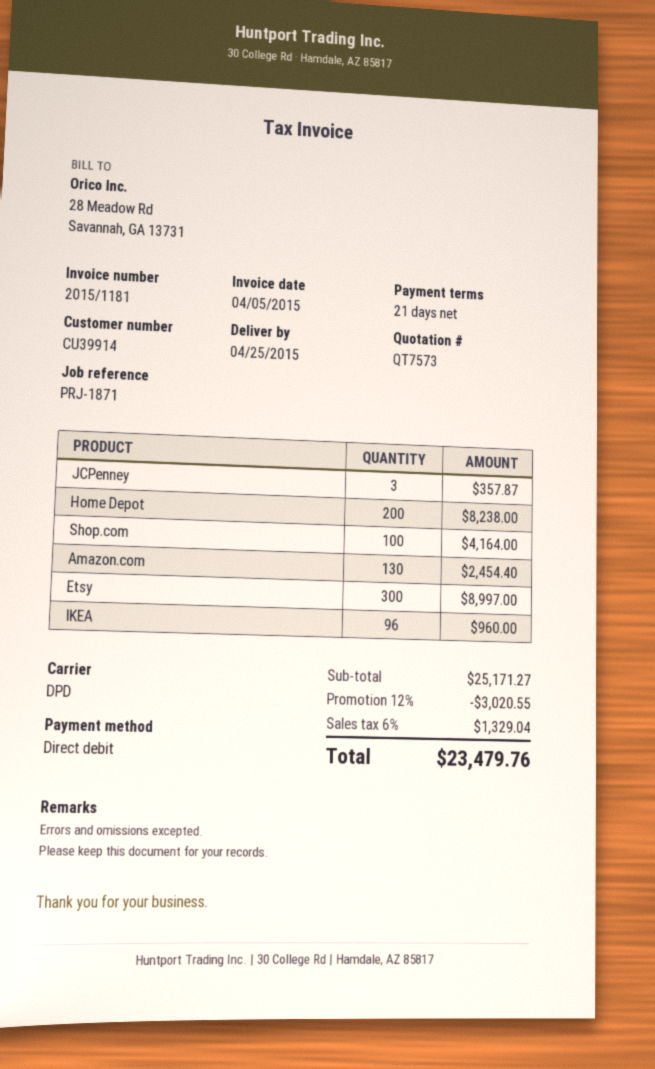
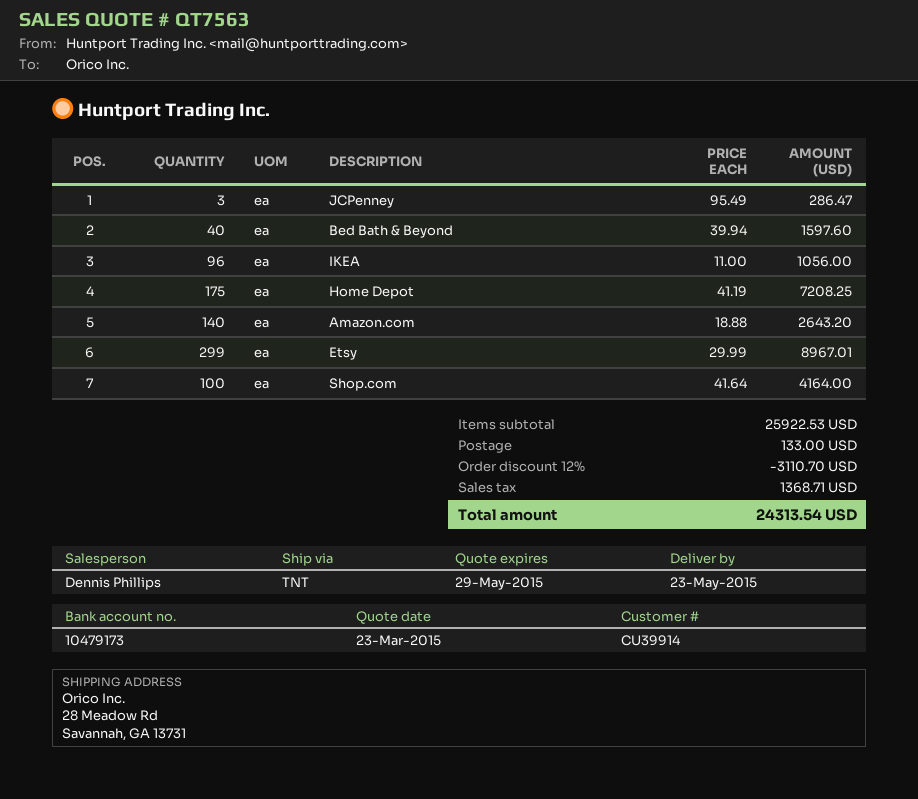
quote number: QT7573 -> QT7563
delivery date: 2015-04-25 -> 2015-05-23
shipping method: DPD -> TNT
JCPenney: 3 for 357.87 -> 3 for 286.47
Home Depot: 200 for 8238.00 -> 175 for 7208.25
Amazon.com: 130 for 2454.40 -> 140 for 2643.20
Etsy: 300 for 8997.00 -> 299 for 8967.01
IKEA: 96 for 960.00 -> 96 for 1056.00
Bed Bath & Beyond: none -> 40 for 1597.60
subtotal: 25171.27 -> 25922.53
discount: 12% = 3020.55 -> 12% = 3110.70
shipping: none -> 133.00
tax: 1329.04 -> 1368.71
total: 23479.76 -> 24313.54

